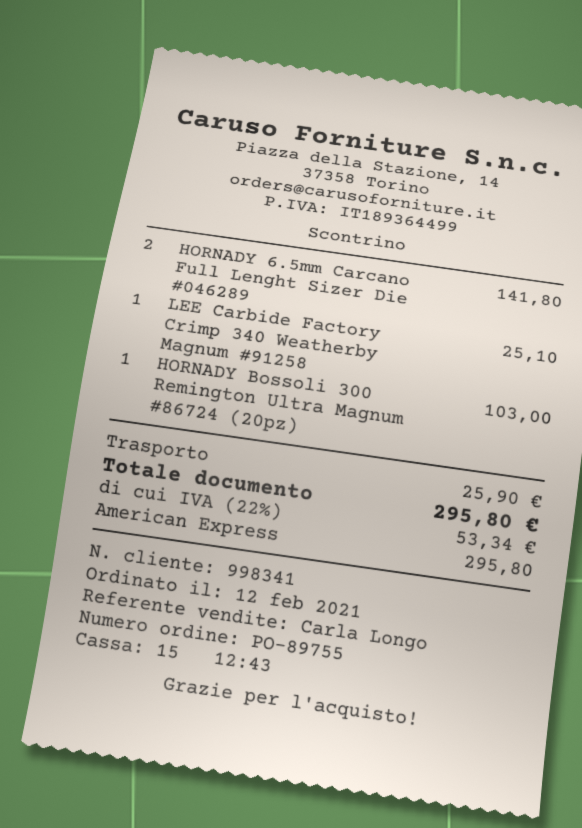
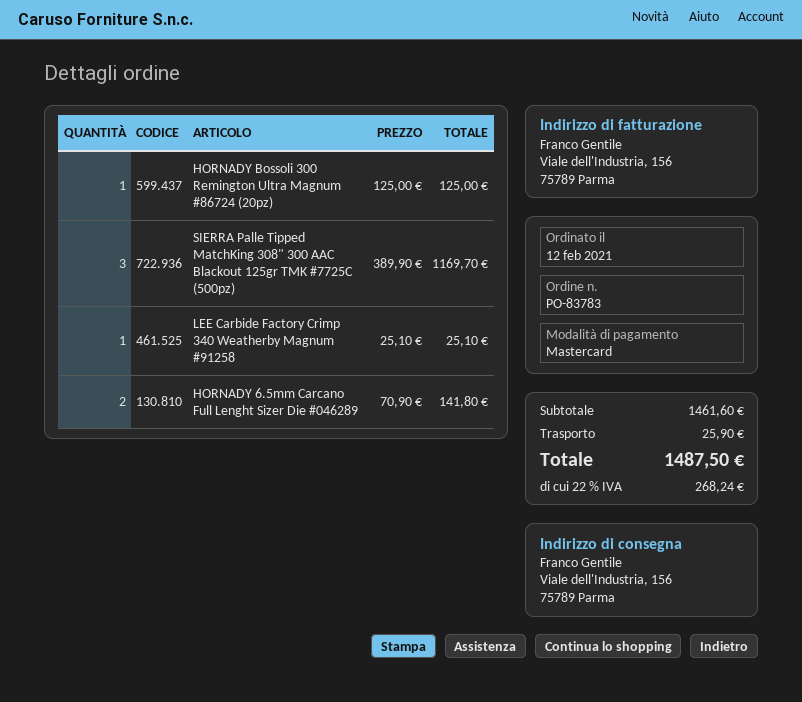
order number: PO-89755 -> PO-83783
payment method: American Express -> Mastercard
HORNADY Bossoli 300 Remington Ultra Magnum #86724 (20pz): 1 for 103.00 -> 1 for 125.00
SIERRA Palle Tipped MatchKing 308" 300 AAC Blackout 125gr TMK #7725C (500pz): none -> 3 for 1169.70
tax: 22% = 53.34 -> 22% = 268.24
total: 295.80 -> 1487.50

